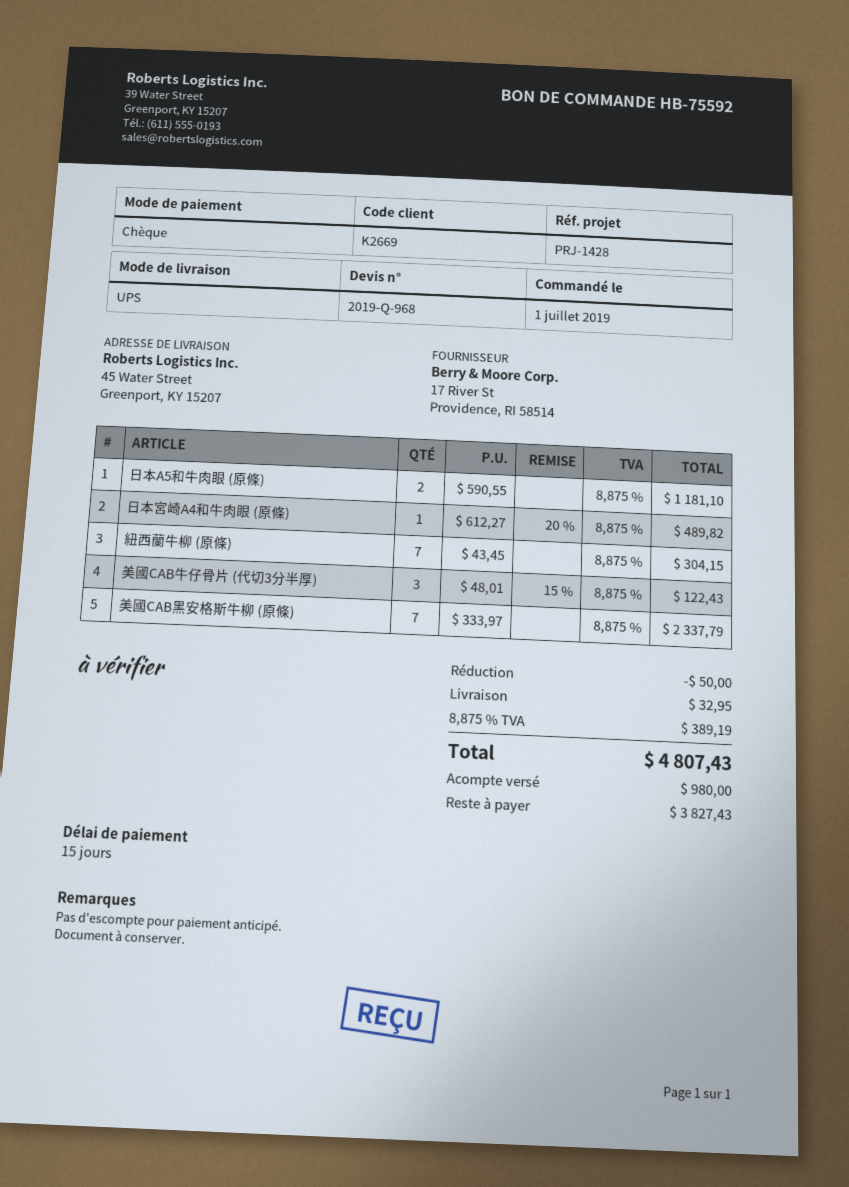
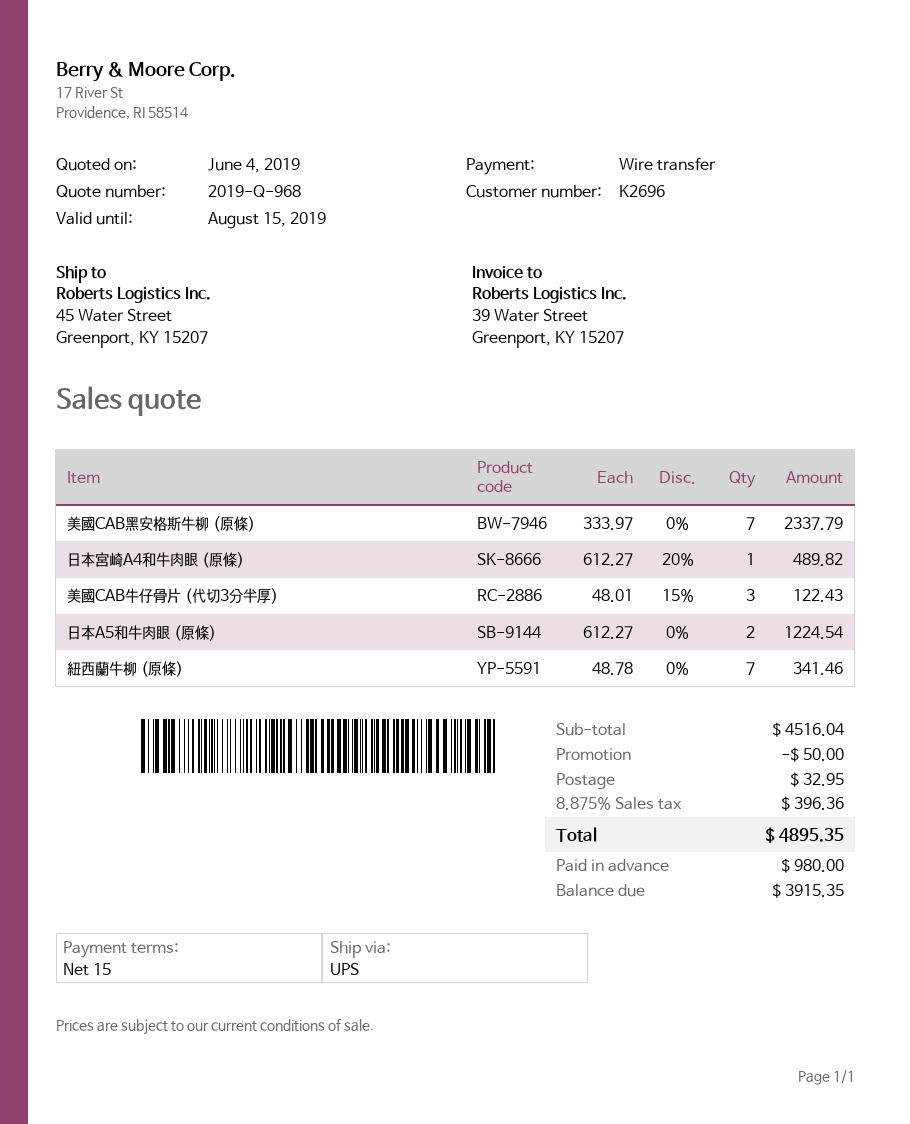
customer number: K2669 -> K2696
payment method: cheque -> bank transfer
日本A5和牛肉眼 (原條): 2 x 590.55 = 1181.10 -> 2 x 612.27 = 1224.54
紐西蘭牛柳 (原條): 7 x 43.45 = 304.15 -> 7 x 48.78 = 341.46
tax: 8.875% = 389.19 -> 8.875% = 396.36
total: 4807.43 -> 4895.35
balance: 3827.43 -> 3915.35

